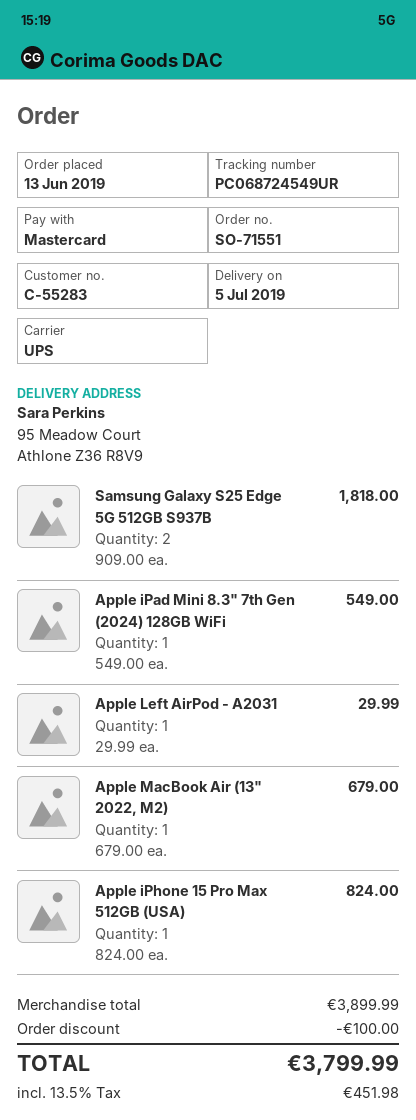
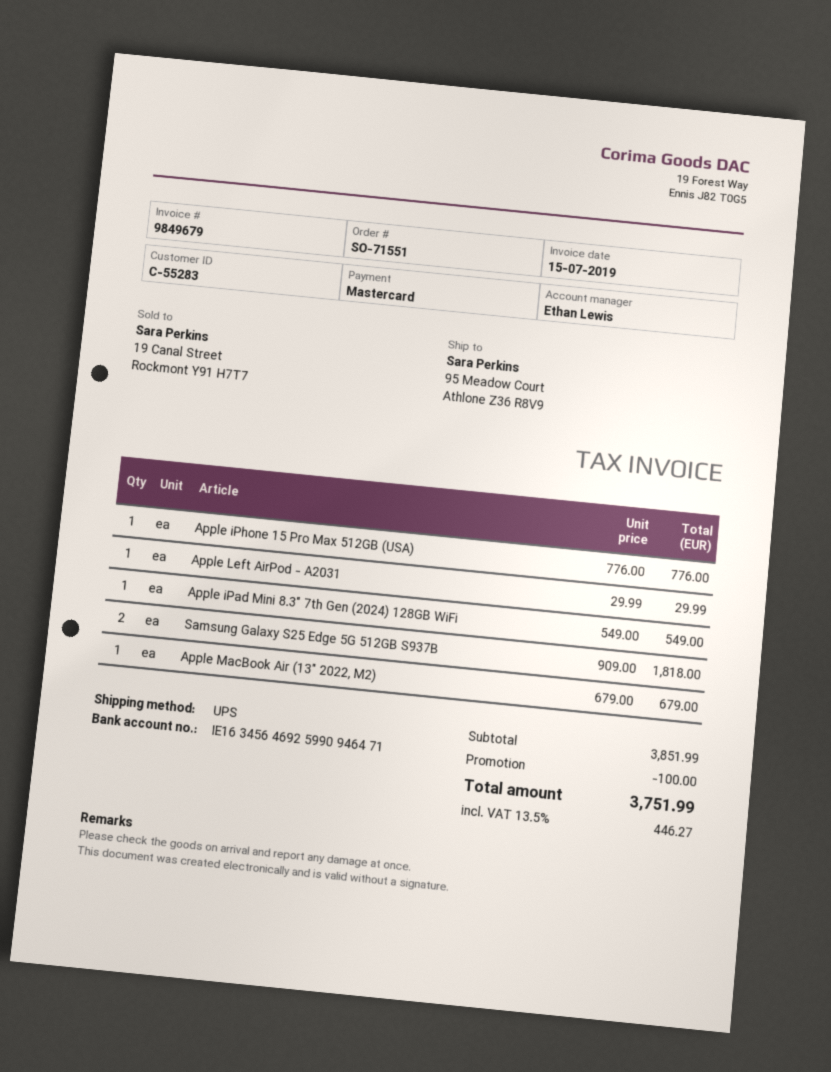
Apple iPhone 15 Pro Max 512GB (USA): 1 x 824.00 = 824.00 -> 1 x 776.00 = 776.00
subtotal: 3899.99 -> 3851.99
tax: 13.5% = 451.98 -> 13.5% = 446.27
total: 3799.99 -> 3751.99

